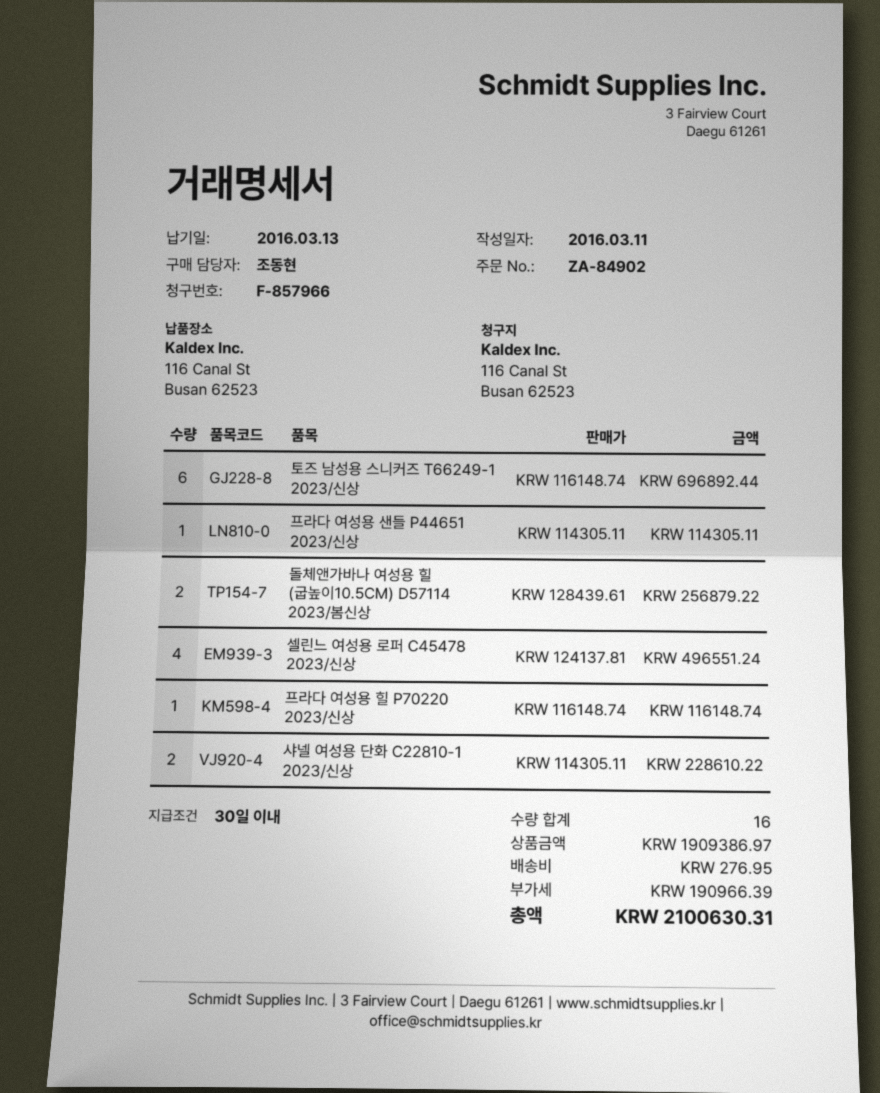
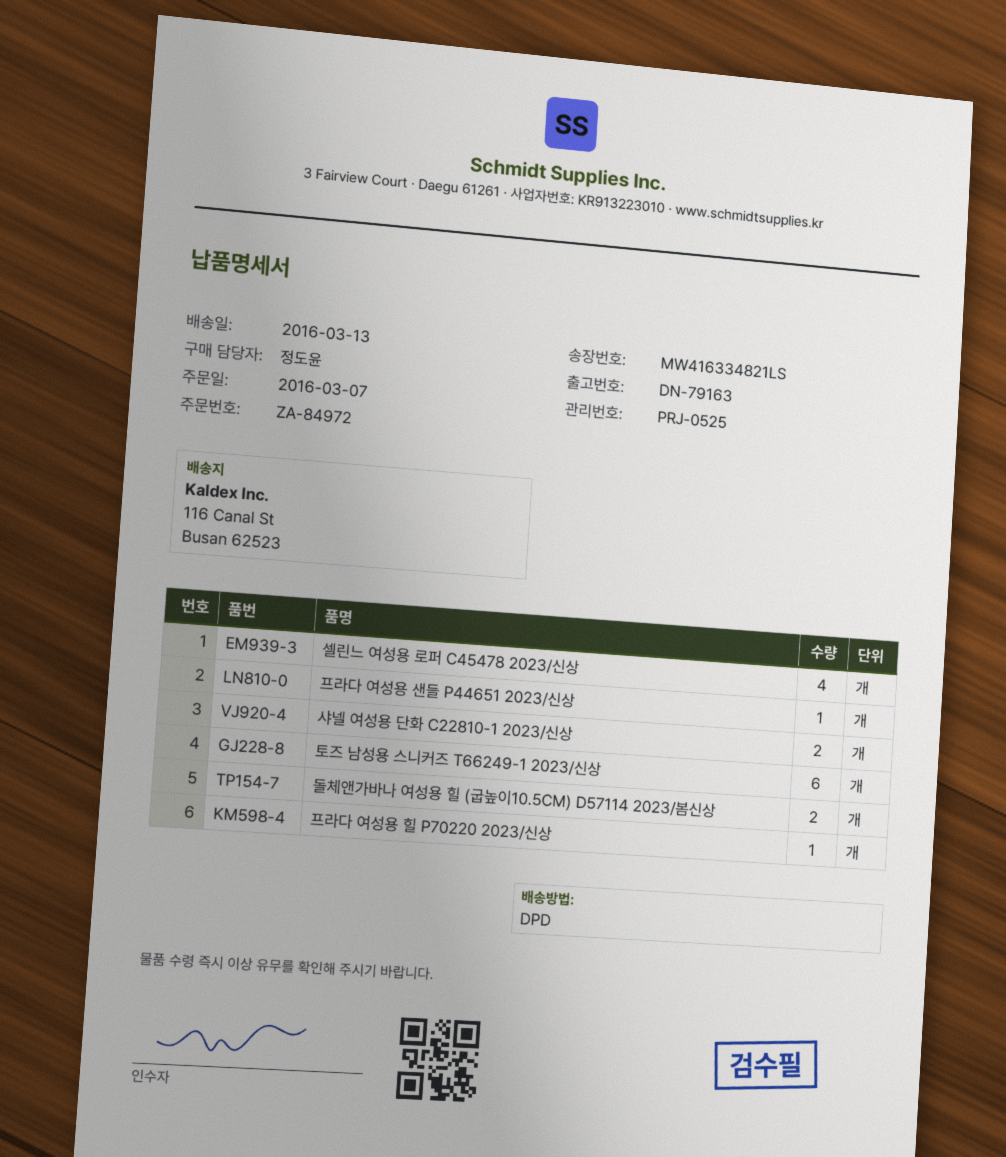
order number: ZA-84902 -> ZA-84972
ordered by: 조동현 -> 정도윤

